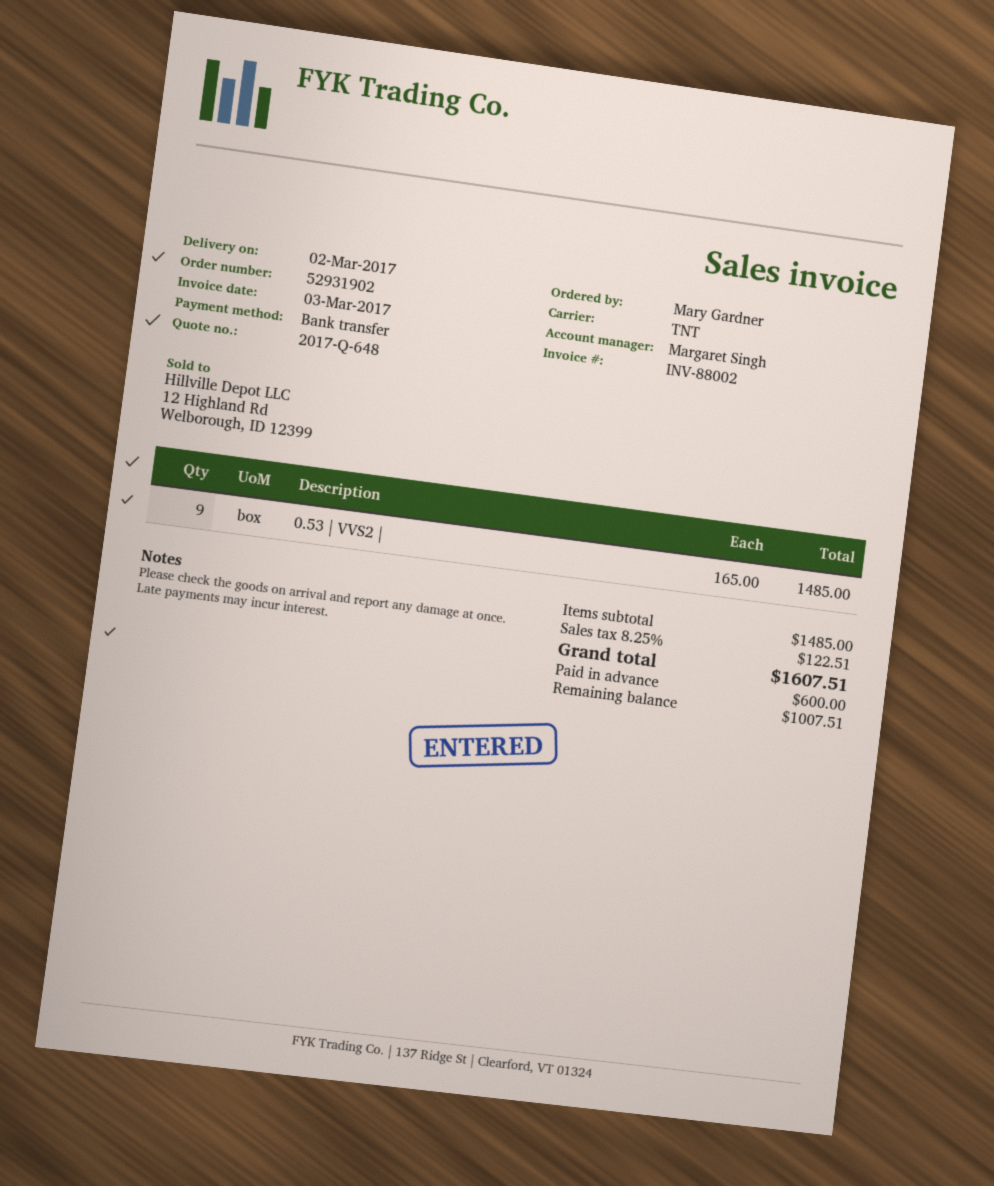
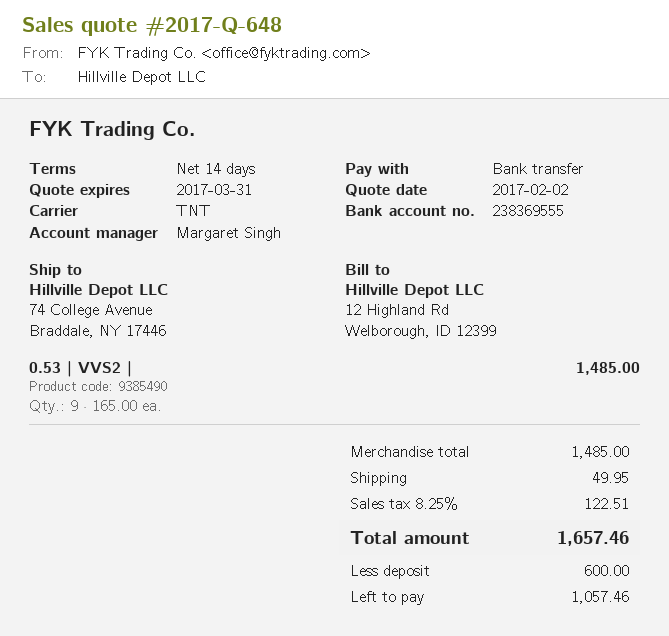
shipping: none -> 49.95
total: 1607.51 -> 1657.46
balance: 1007.51 -> 1057.46

